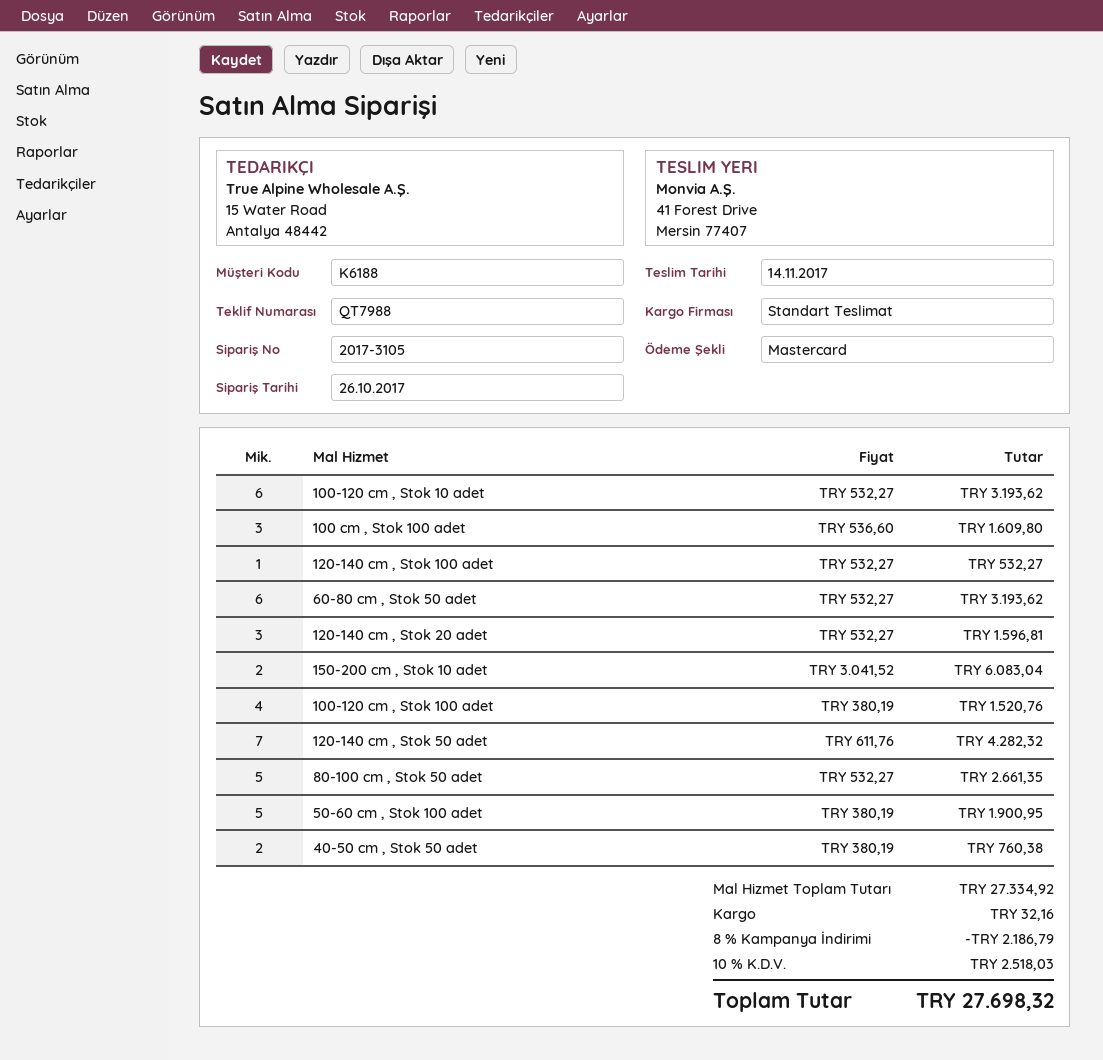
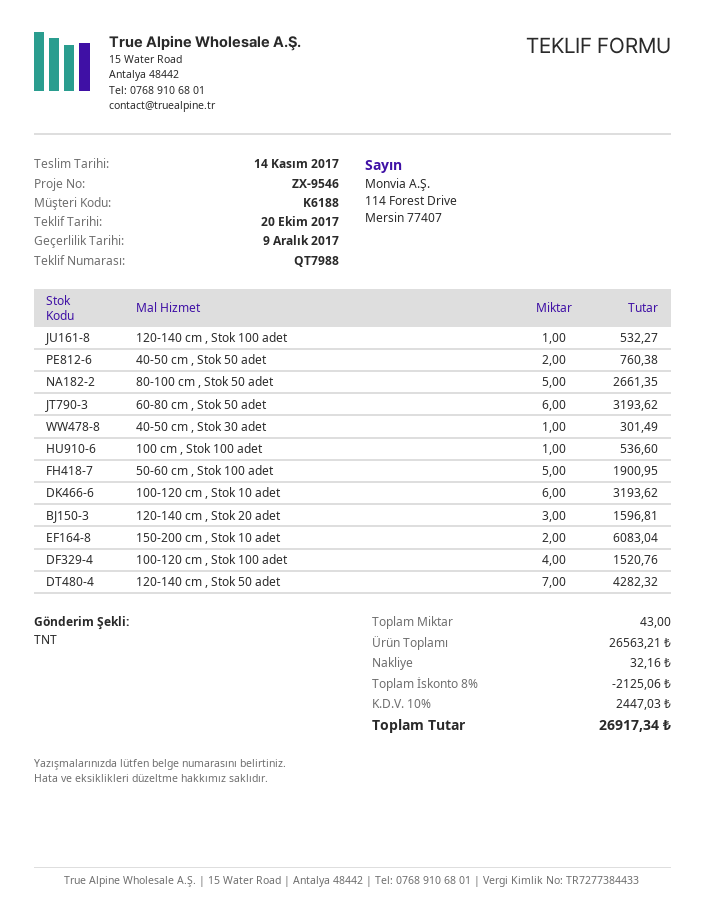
shipping method: standard -> TNT
100 cm , Stok 100 adet: 3 for 1609.80 -> 1 for 536.60
40-50 cm , Stok 30 adet: none -> 1 for 301.49
subtotal: 27334.92 -> 26563.21
discount: 8% = 2186.79 -> 8% = 2125.06
tax: 10% = 2518.03 -> 10% = 2447.03
total: 27698.32 -> 26917.34

